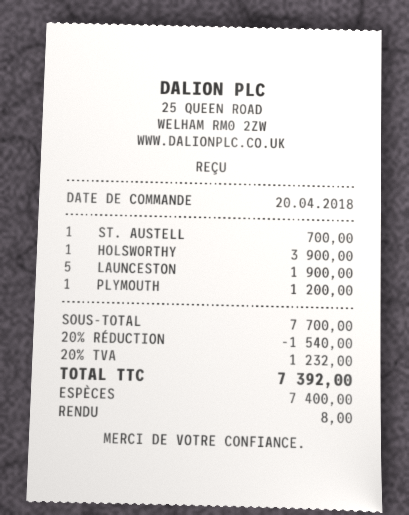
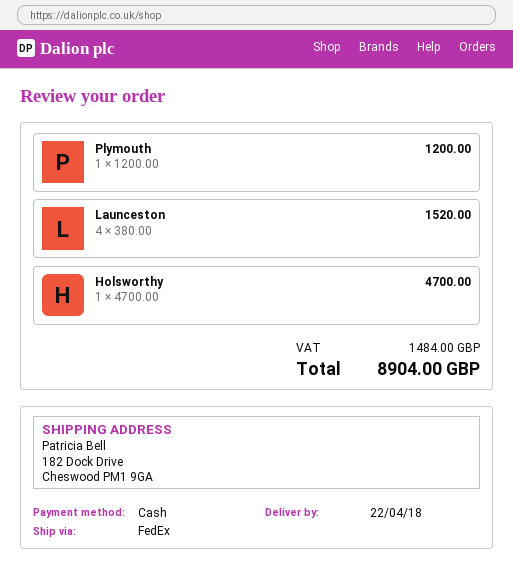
ST. AUSTELL: 1 for 700.00 -> none
HOLSWORTHY: 1 for 3900.00 -> 1 for 4700.00
LAUNCESTON: 5 for 1900.00 -> 4 for 1520.00
discount: 20% = 1540.00 -> none
tax: 1232.00 -> 1484.00
total: 7392.00 -> 8904.00

